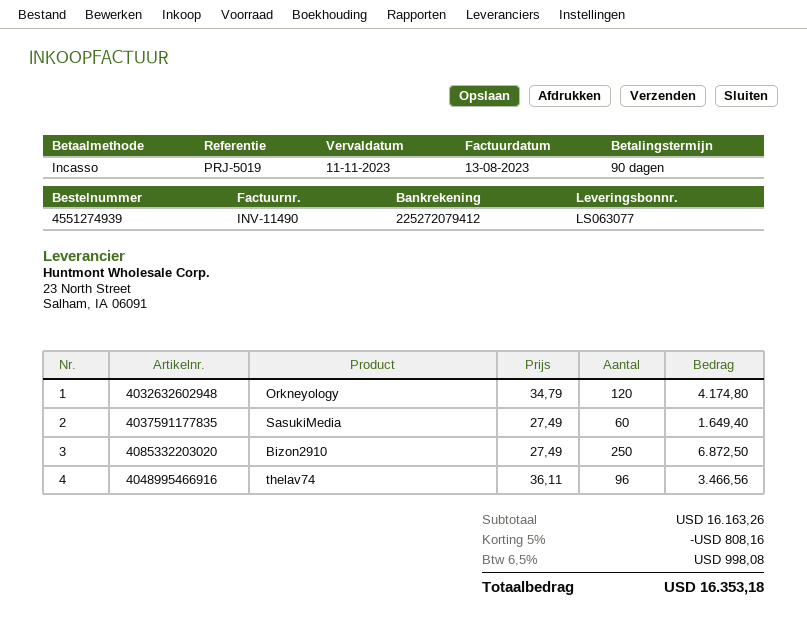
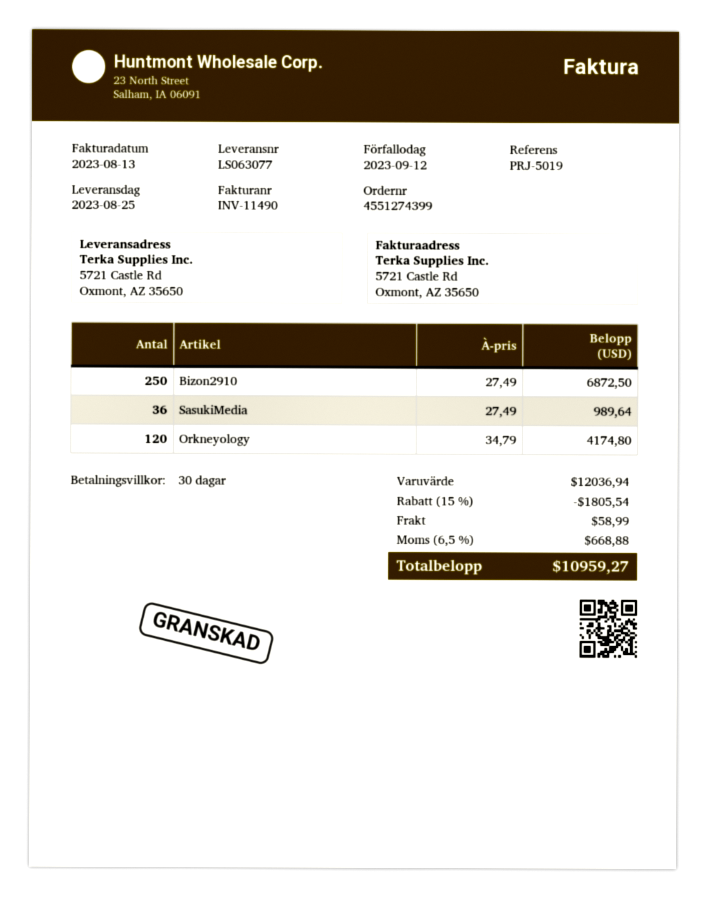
order number: 4551274939 -> 4551274399
payment terms: 90 days -> 30 days
due date: 2023-11-11 -> 2023-09-12
SasukiMedia: 60 x 27.49 = 1649.40 -> 36 x 27.49 = 989.64
thelav74: 96 x 36.11 = 3466.56 -> none
subtotal: 16163.26 -> 12036.94
discount: 5% = 808.16 -> 15% = 1805.54
shipping: none -> 58.99
tax: 6.5% = 998.08 -> 6.5% = 668.88
total: 16353.18 -> 10959.27

